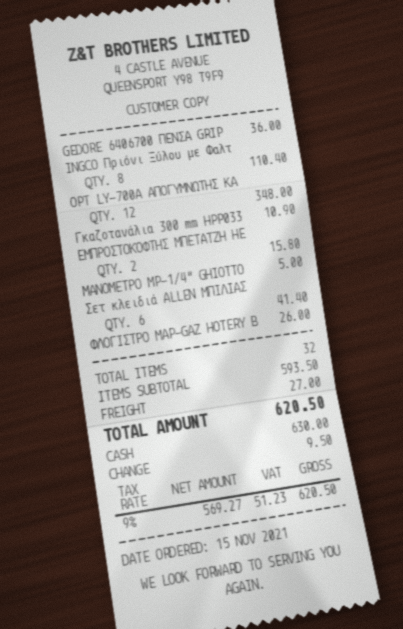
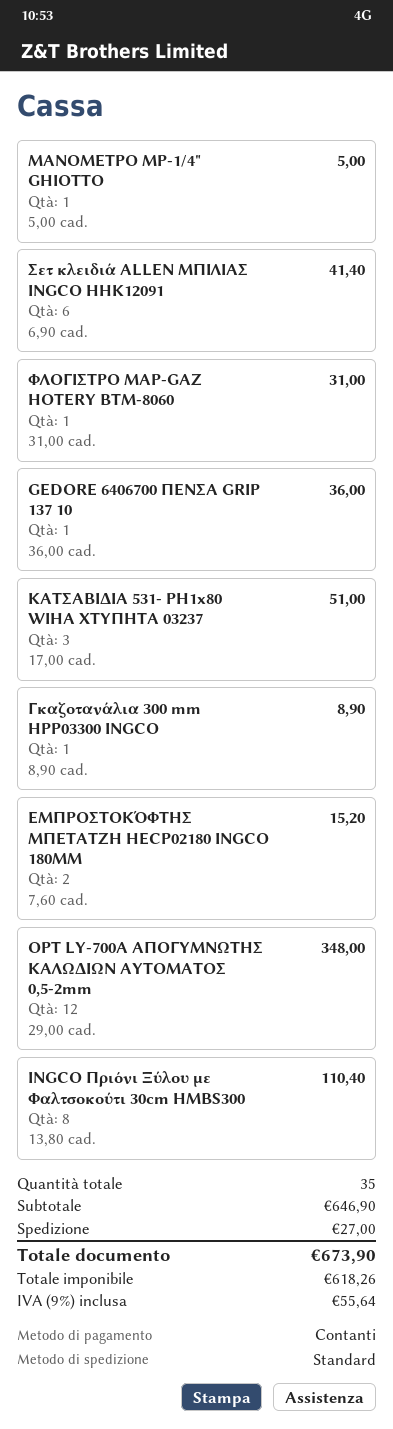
Γκαζοτανάλια 300 mm HPP033: 1 for 10.90 -> 1 for 8.90
ΕΜΠΡΟΣΤΟΚΌΦΤΗΣ ΜΠΕΤΑΤΖΗ HE: 2 for 15.80 -> 2 for 15.20
ΦΛΟΓΙΣΤΡΟ ΜΑP-GAZ HOTERY B: 1 for 26.00 -> 1 for 31.00
ΚΑΤΣΑΒΙΔΙΑ 531- PH1x80 WIHA XTYΠΗΤΑ 03237: none -> 3 for 51.00
total quantity: 32 -> 35
subtotal: 593.50 -> 646.90
net: 569.27 -> 618.26
tax: 9% = 51.23 -> 9% = 55.64
total: 620.50 -> 673.90

